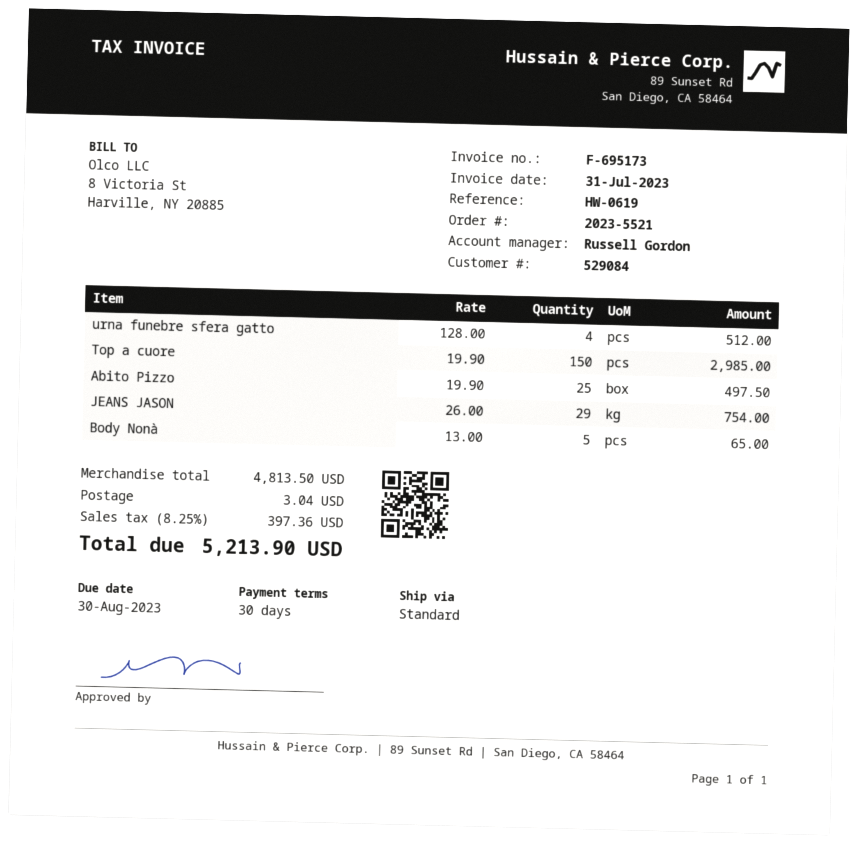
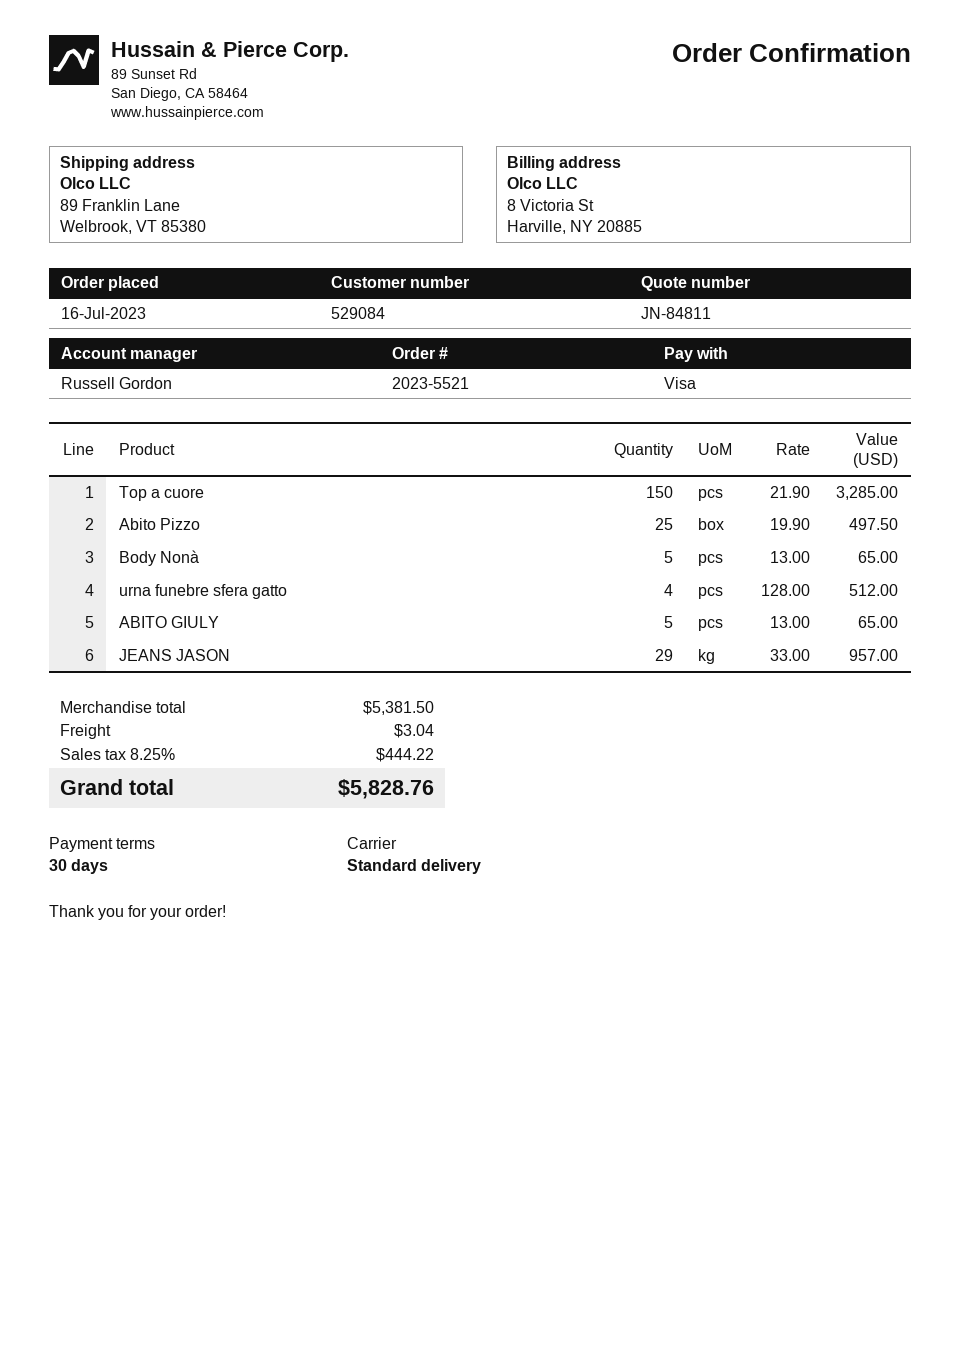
Top a cuore: 150 x 19.90 = 2985.00 -> 150 x 21.90 = 3285.00
JEANS JASON: 29 x 26.00 = 754.00 -> 29 x 33.00 = 957.00
ABITO GIULY: none -> 5 x 13.00 = 65.00
subtotal: 4813.50 -> 5381.50
tax: 8.25% = 397.36 -> 8.25% = 444.22
total: 5213.90 -> 5828.76

